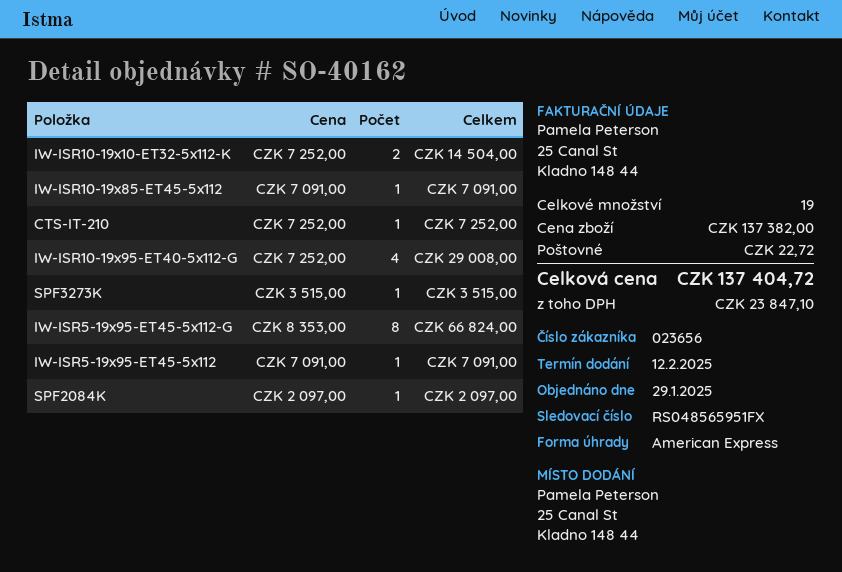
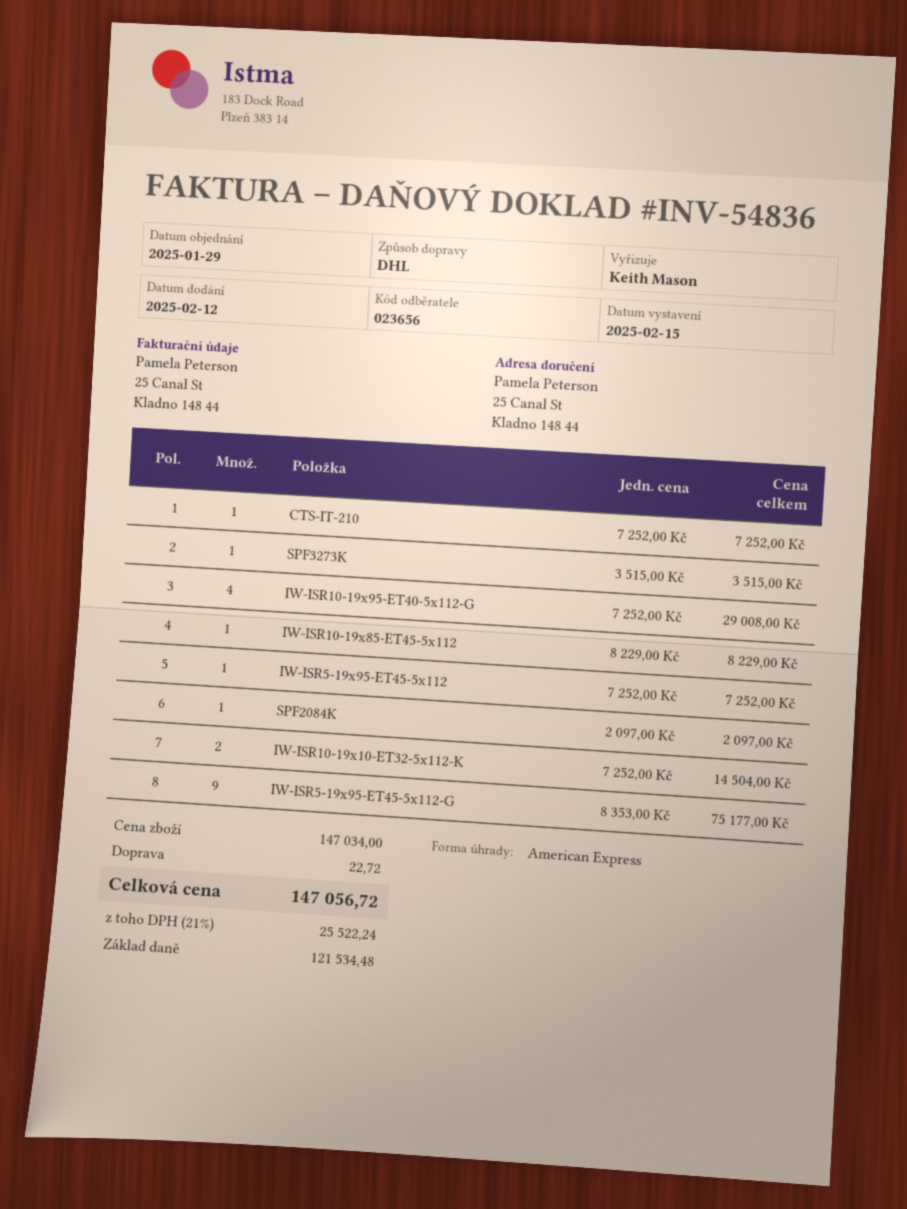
IW-ISR10-19x85-ET45-5x112: 1 x 7091.00 = 7091.00 -> 1 x 8229.00 = 8229.00
IW-ISR5-19x95-ET45-5x112-G: 8 x 8353.00 = 66824.00 -> 9 x 8353.00 = 75177.00
IW-ISR5-19x95-ET45-5x112: 1 x 7091.00 = 7091.00 -> 1 x 7252.00 = 7252.00
subtotal: 137382.00 -> 147034.00
tax: 23847.10 -> 25522.24
total: 137404.72 -> 147056.72

